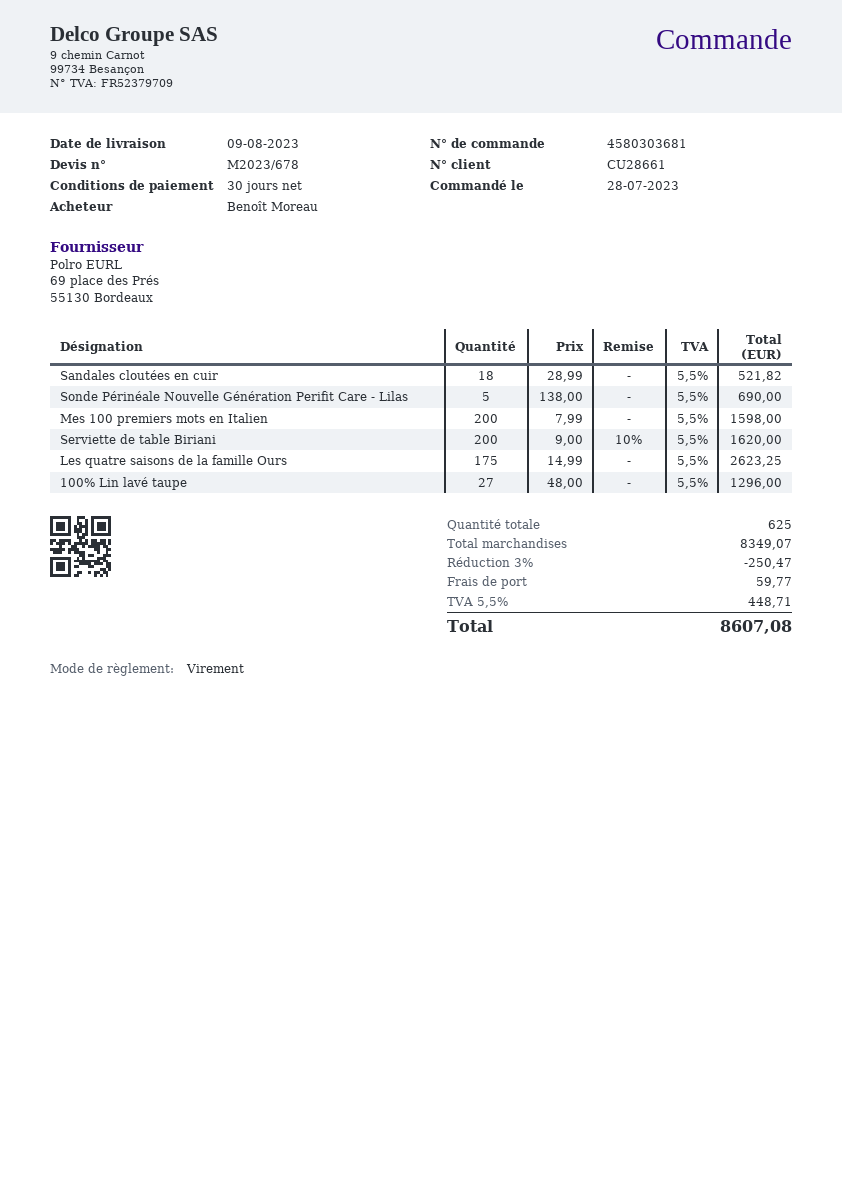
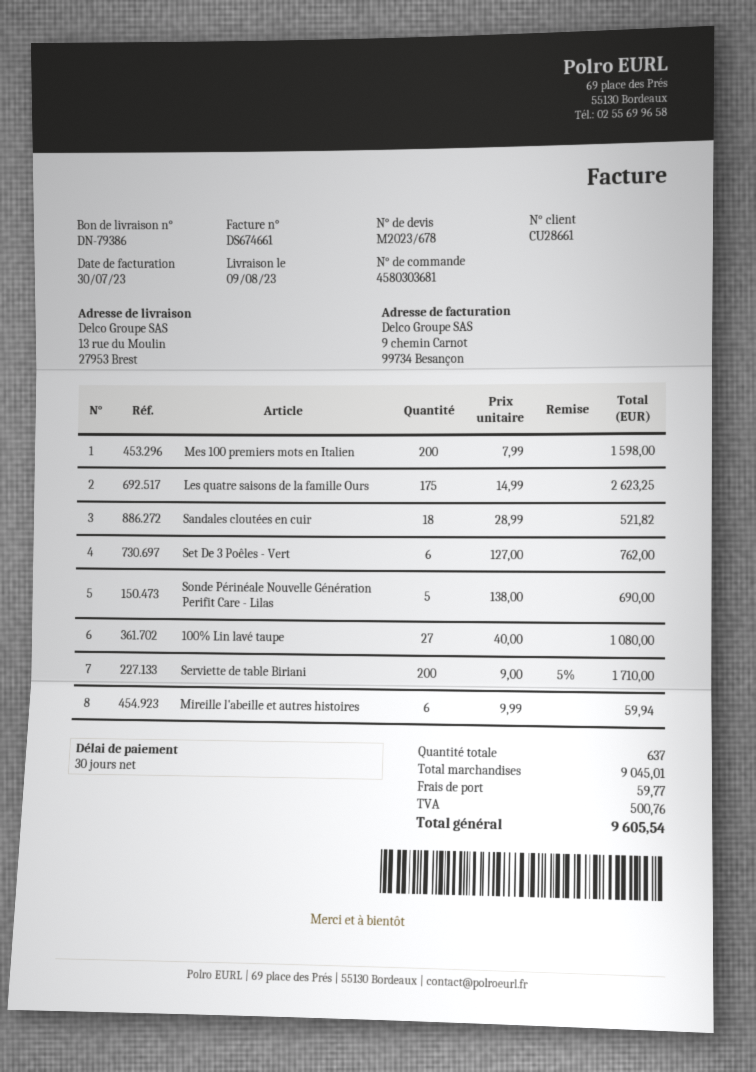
Serviette de table Biriani: 200 x 9.00 - 10% = 1620.00 -> 200 x 9.00 - 5% = 1710.00
100% Lin lavé taupe: 27 x 48.00 = 1296.00 -> 27 x 40.00 = 1080.00
Set De 3 Poêles - Vert: none -> 6 x 127.00 = 762.00
Mireille l'abeille et autres histoires: none -> 6 x 9.99 = 59.94
total quantity: 625 -> 637
subtotal: 8349.07 -> 9045.01
discount: 3% = 250.47 -> none
tax: 448.71 -> 500.76
total: 8607.08 -> 9605.54

